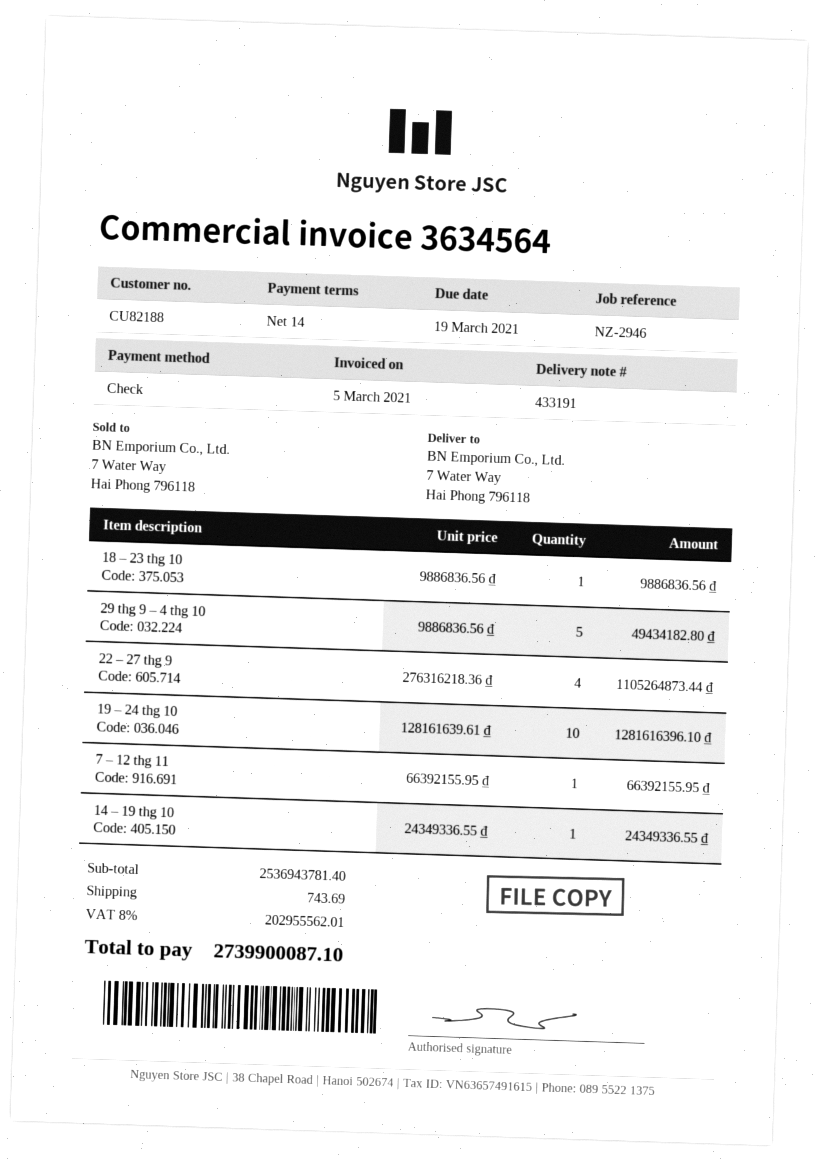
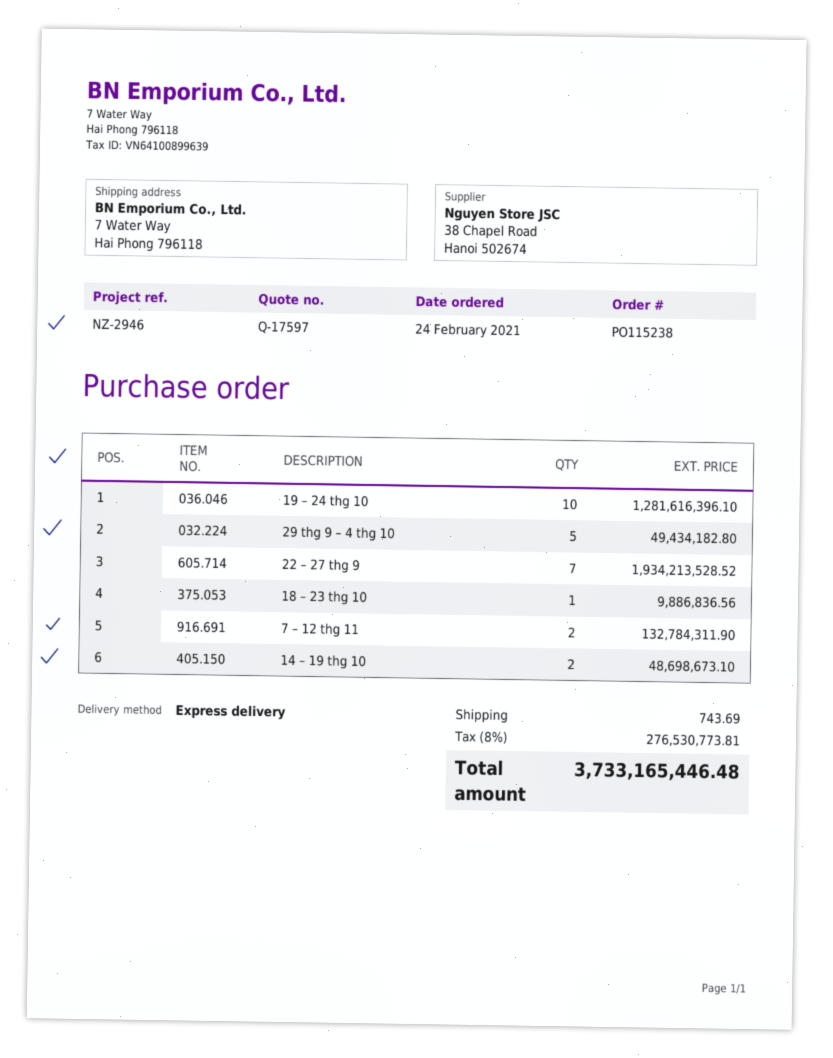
22 – 27 thg 9: 4 for 1105264873.44 -> 7 for 1934213528.52
7 – 12 thg 11: 1 for 66392155.95 -> 2 for 132784311.90
14 – 19 thg 10: 1 for 24349336.55 -> 2 for 48698673.10
tax: 8% = 202955562.01 -> 8% = 276530773.81
total: 2739900087.10 -> 3733165446.48

